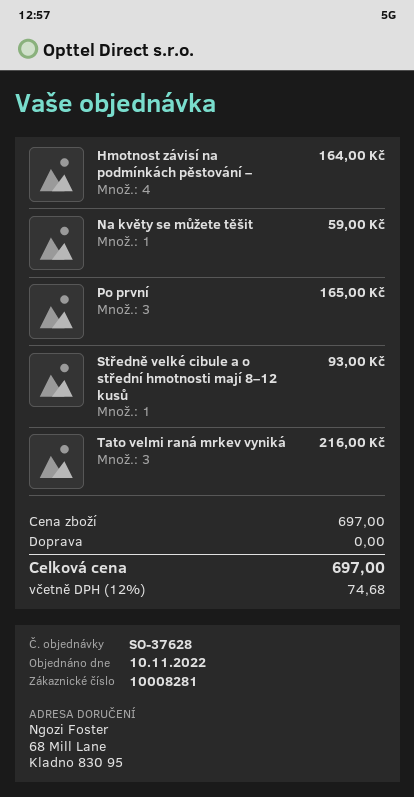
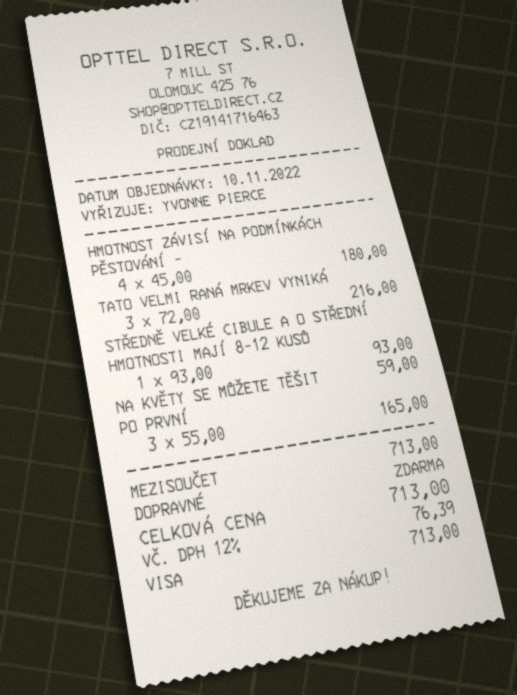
Hmotnost závisí na podmínkách pěstování –: 4 for 164.00 -> 4 for 180.00
subtotal: 697.00 -> 713.00
tax: 12% = 74.68 -> 12% = 76.39
total: 697.00 -> 713.00

